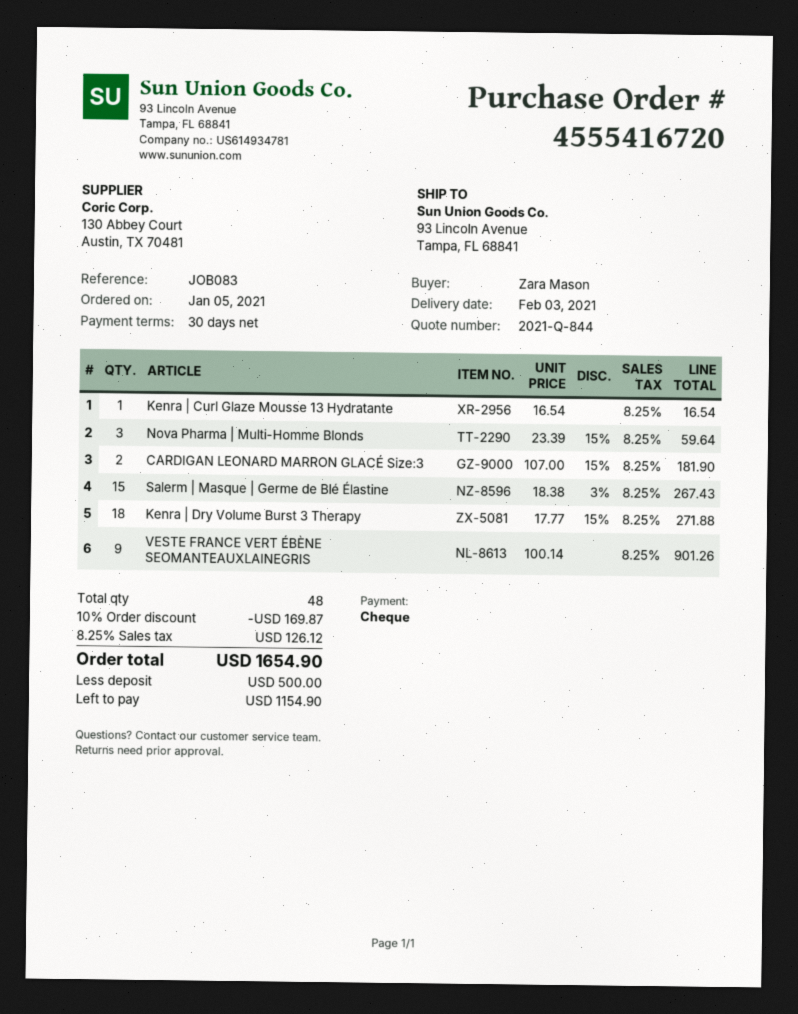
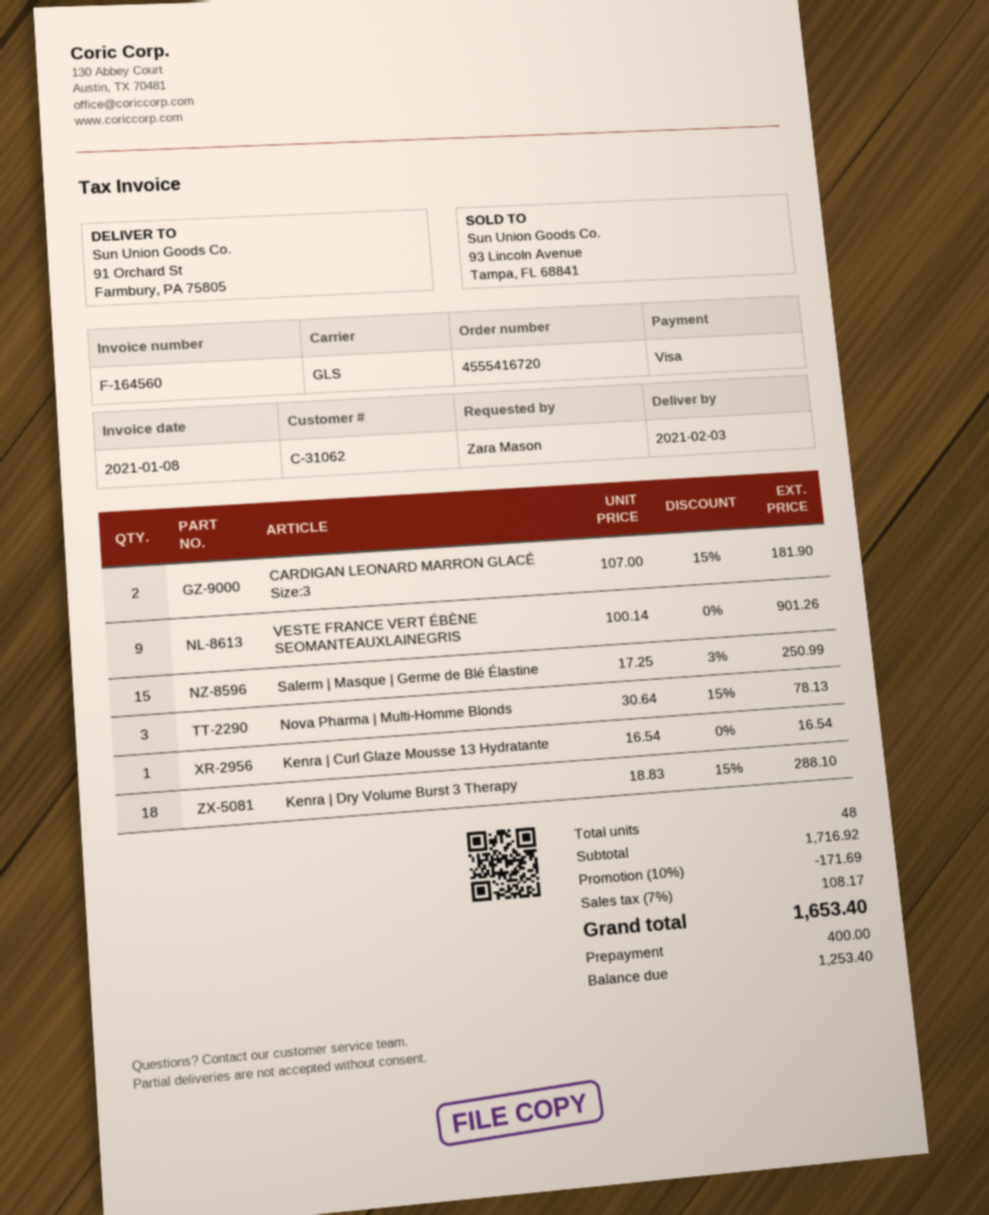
payment method: cheque -> Visa
ship to: 93 Lincoln Avenue, Tampa, FL 68841 -> 91 Orchard St, Farmbury, PA 75805
Nova Pharma | Multi-Homme Blonds: 3 x 23.39 - 15% = 59.64 -> 3 x 30.64 - 15% = 78.13
Salerm | Masque | Germe de Blé Élastine: 15 x 18.38 - 3% = 267.43 -> 15 x 17.25 - 3% = 250.99
Kenra | Dry Volume Burst 3 Therapy: 18 x 17.77 - 15% = 271.88 -> 18 x 18.83 - 15% = 288.10
discount: 10% = 169.87 -> 10% = 171.69
tax: 8.25% = 126.12 -> 7% = 108.17
total: 1654.90 -> 1653.40
deposit: 500.00 -> 400.00
balance: 1154.90 -> 1253.40

